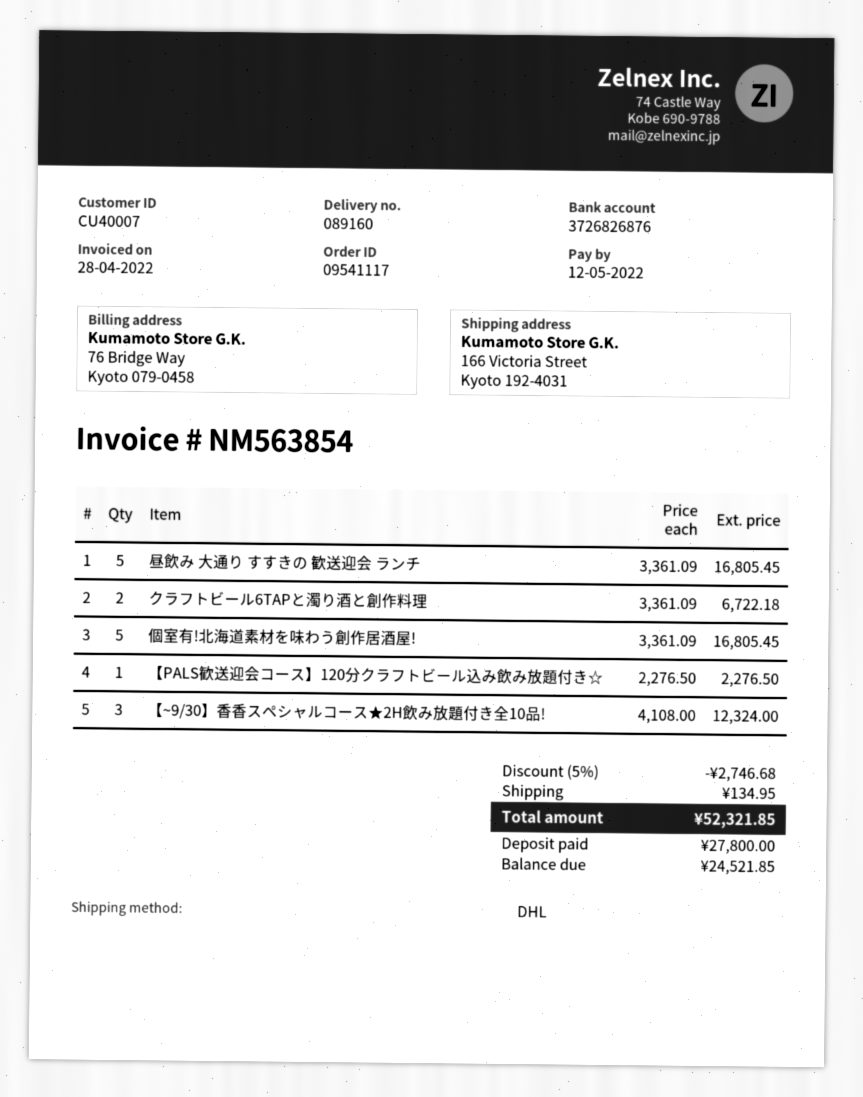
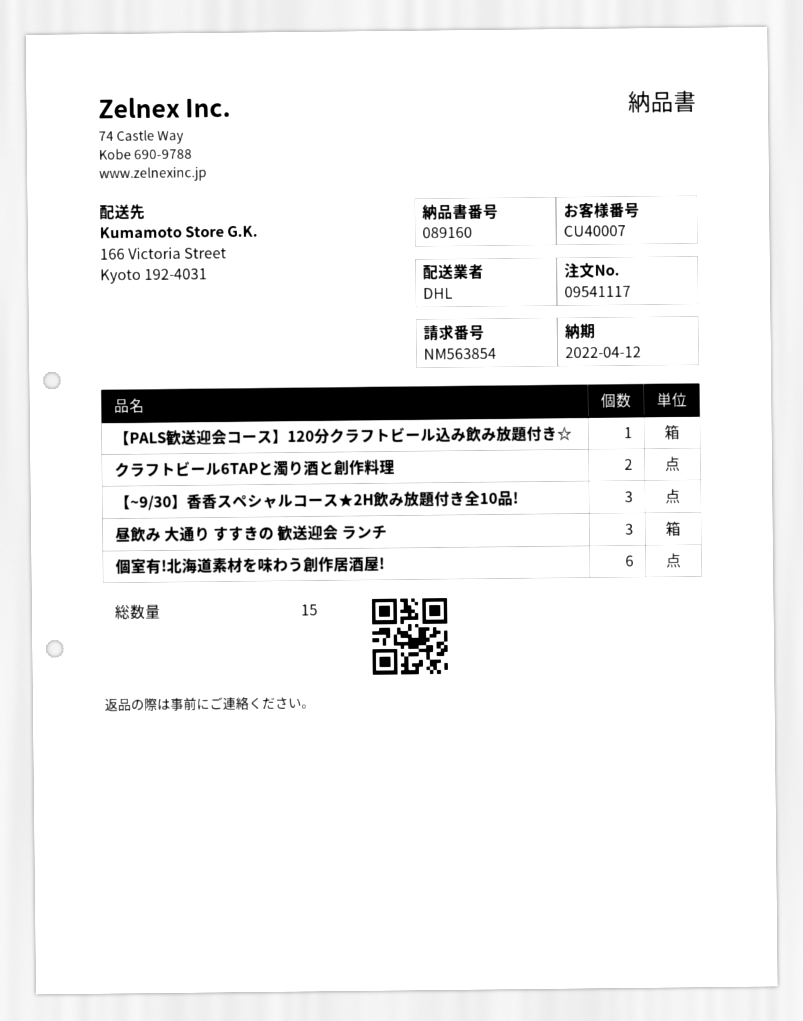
昼飲み 大通り すすきの 歓送迎会 ランチ: 5 -> 3
個室有!北海道素材を味わう創作居酒屋!: 5 -> 6

